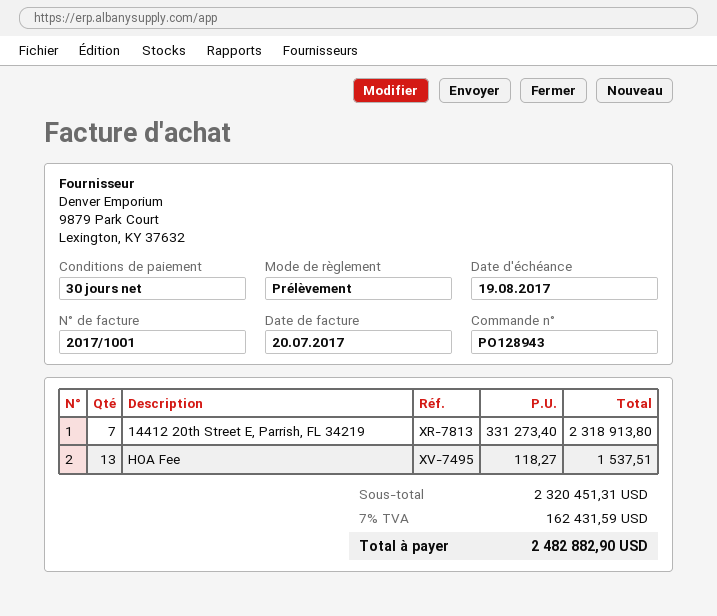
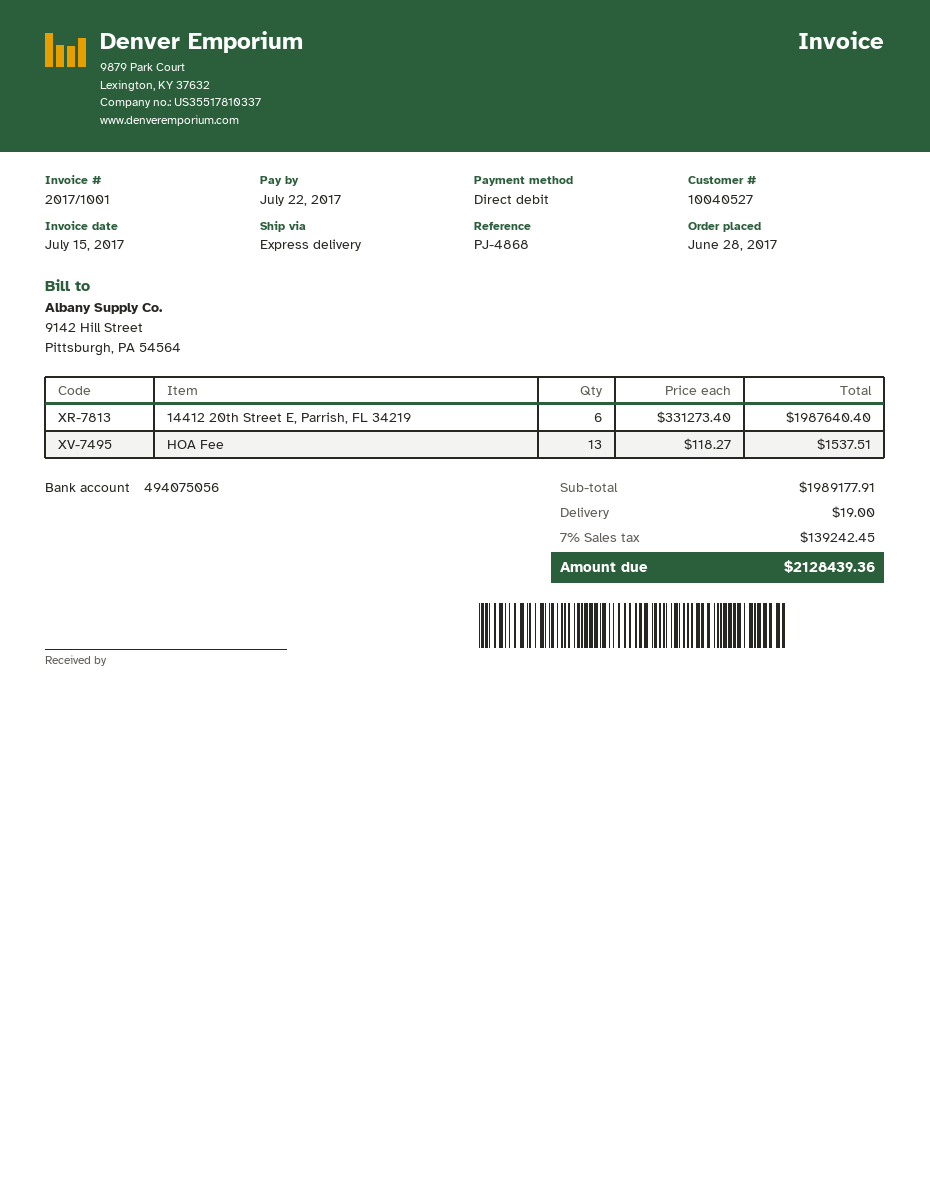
invoice date: 2017-07-20 -> 2017-07-15
due date: 2017-08-19 -> 2017-07-22
14412 20th Street E, Parrish, FL 34219: 7 x 331273.40 = 2318913.80 -> 6 x 331273.40 = 1987640.40
subtotal: 2320451.31 -> 1989177.91
shipping: none -> 19.00
tax: 7% = 162431.59 -> 7% = 139242.45
total: 2482882.90 -> 2128439.36

